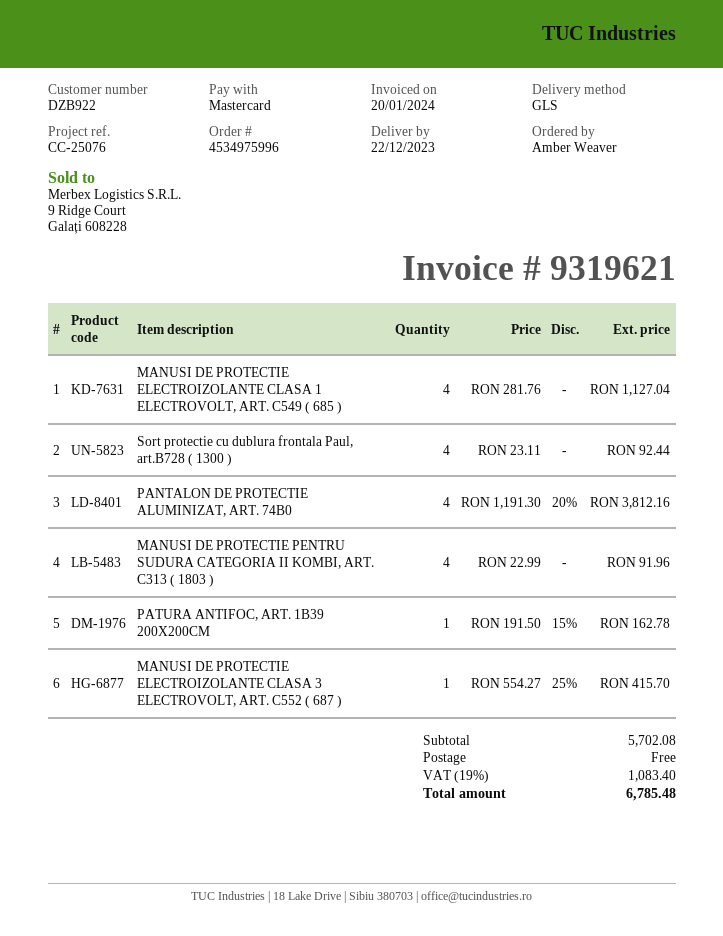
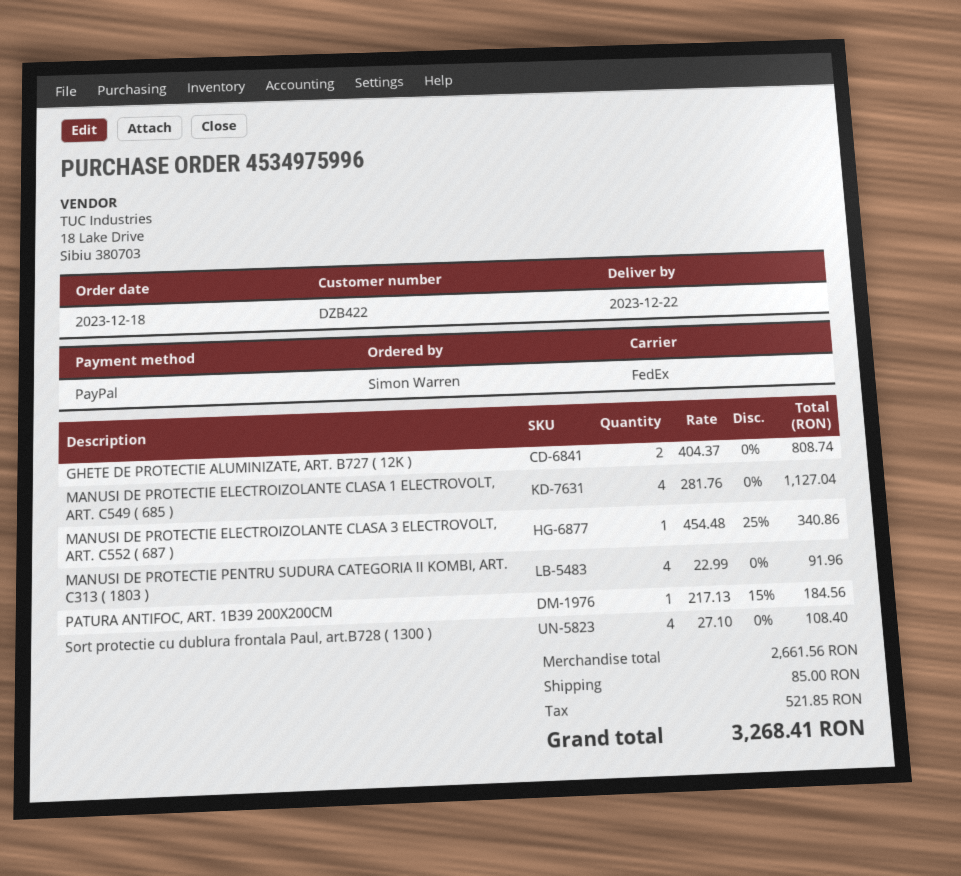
customer number: DZB922 -> DZB422
ordered by: Amber Weaver -> Simon Warren
payment method: Mastercard -> PayPal
shipping method: GLS -> FedEx
Sort protectie cu dublura frontala Paul, art.B728 ( 1300 ): 4 x 23.11 = 92.44 -> 4 x 27.10 = 108.40
PANTALON DE PROTECTIE ALUMINIZAT, ART. 74B0: 4 x 1191.30 - 20% = 3812.16 -> none
PATURA ANTIFOC, ART. 1B39 200X200CM: 1 x 191.50 - 15% = 162.78 -> 1 x 217.13 - 15% = 184.56
MANUSI DE PROTECTIE ELECTROIZOLANTE CLASA 3 ELECTROVOLT, ART. C552 ( 687 ): 1 x 554.27 - 25% = 415.70 -> 1 x 454.48 - 25% = 340.86
GHETE DE PROTECTIE ALUMINIZATE, ART. B727 ( 12K ): none -> 2 x 404.37 = 808.74
subtotal: 5702.08 -> 2661.56
shipping: 0.00 -> 85.00
tax: 1083.40 -> 521.85
total: 6785.48 -> 3268.41

